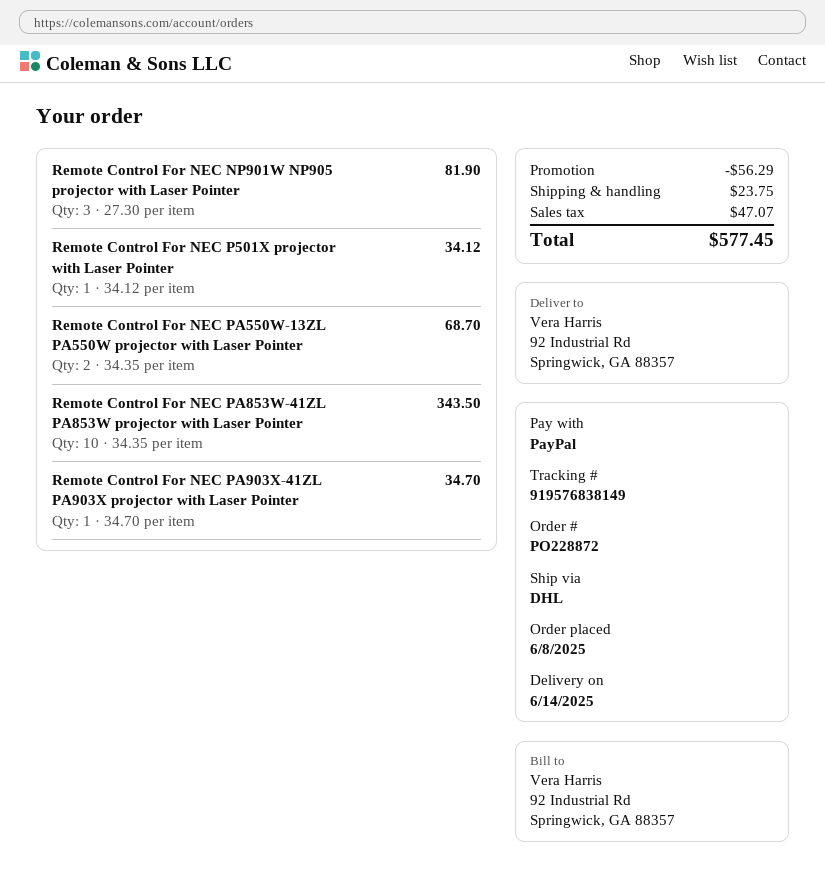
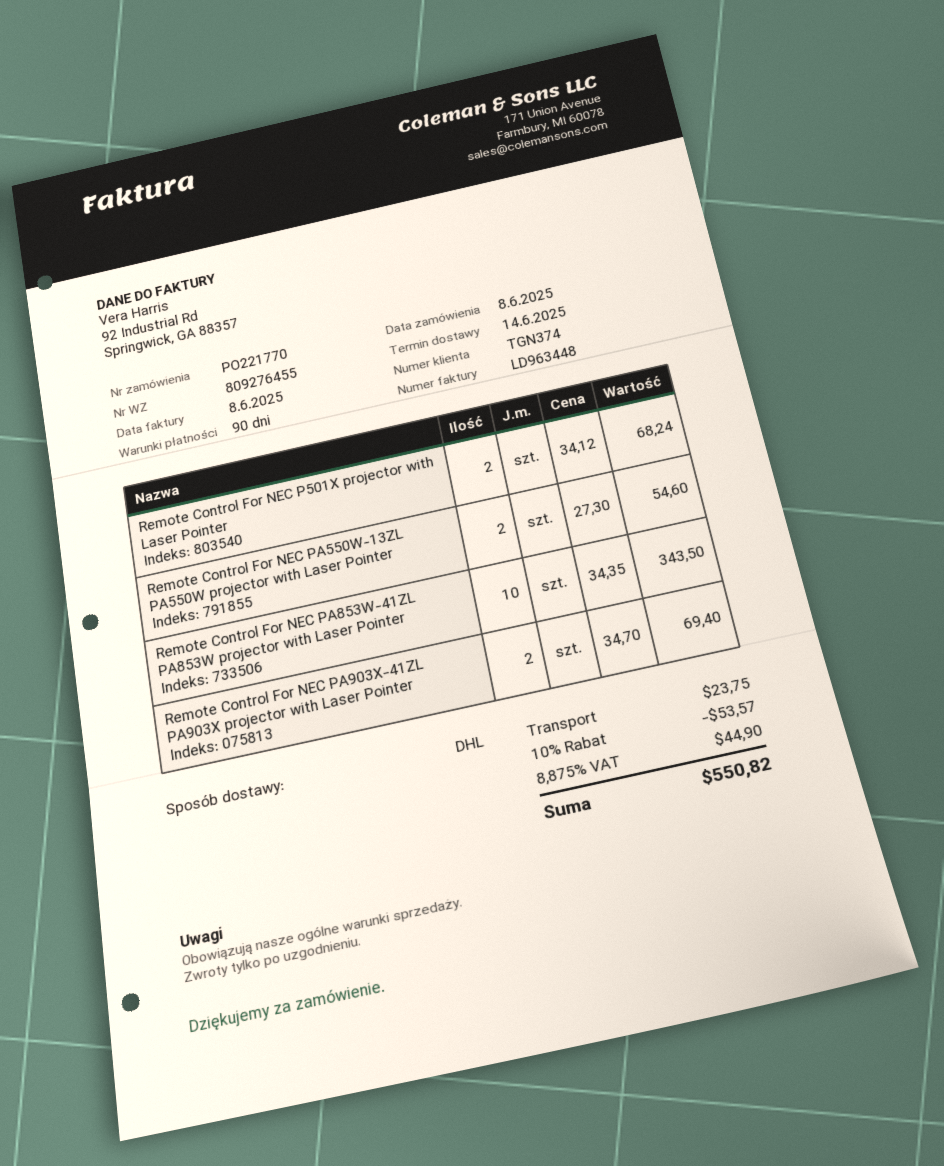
order number: PO228872 -> PO221770
Remote Control For NEC NP901W NP905 projector with Laser Pointer: 3 x 27.30 = 81.90 -> none
Remote Control For NEC P501X projector with Laser Pointer: 1 x 34.12 = 34.12 -> 2 x 34.12 = 68.24
Remote Control For NEC PA550W-13ZL PA550W projector with Laser Pointer: 2 x 34.35 = 68.70 -> 2 x 27.30 = 54.60
Remote Control For NEC PA903X-41ZL PA903X projector with Laser Pointer: 1 x 34.70 = 34.70 -> 2 x 34.70 = 69.40
discount: 56.29 -> 53.57
tax: 47.07 -> 44.90
total: 577.45 -> 550.82

